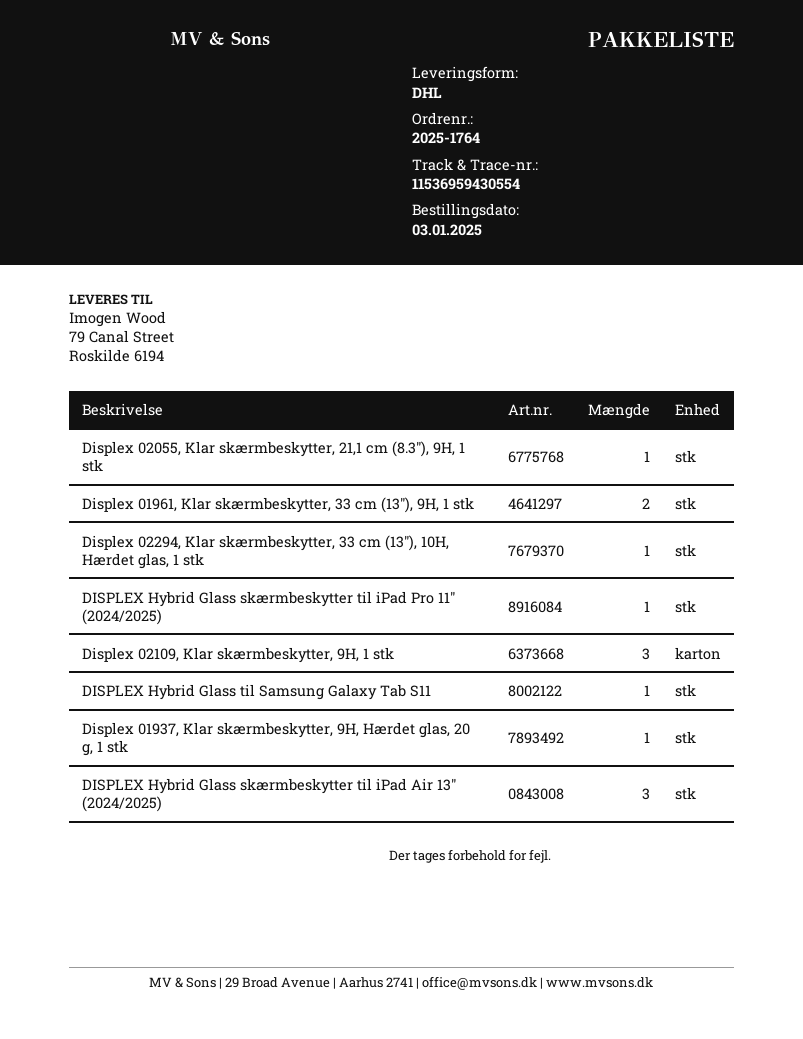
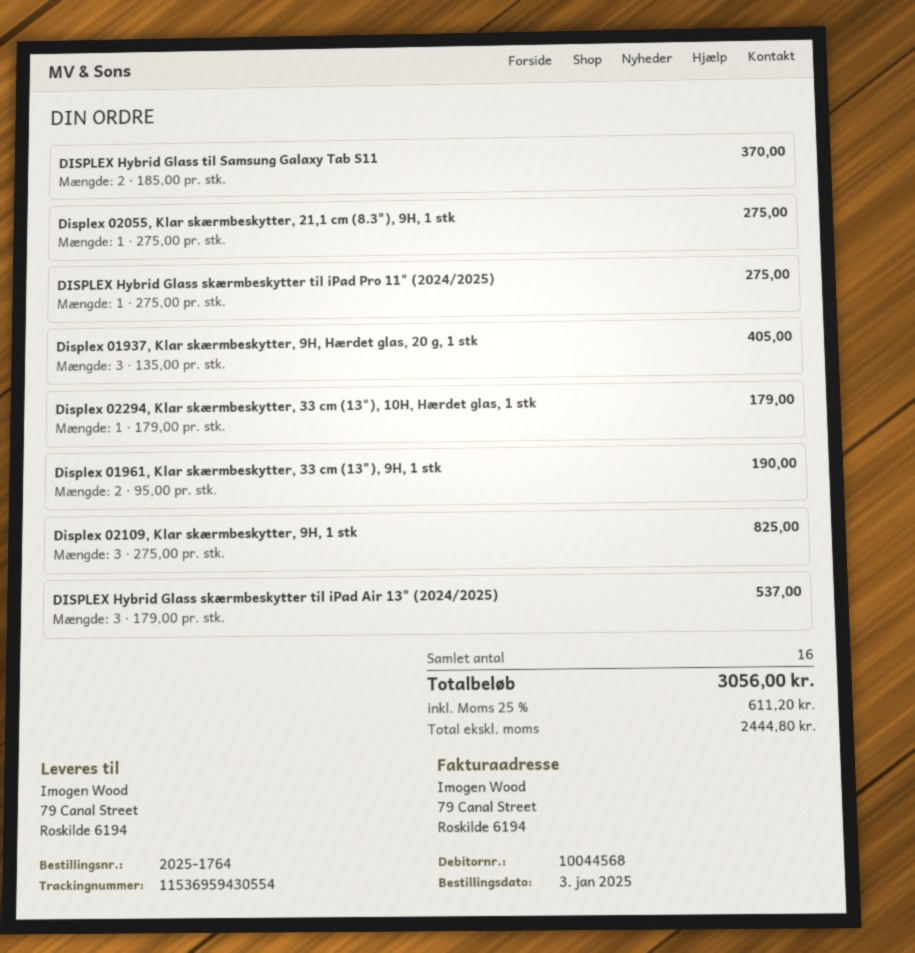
DISPLEX Hybrid Glass til Samsung Galaxy Tab S11: 1 -> 2
Displex 01937, Klar skærmbeskytter, 9H, Hærdet glas, 20 g, 1 stk: 1 -> 3

